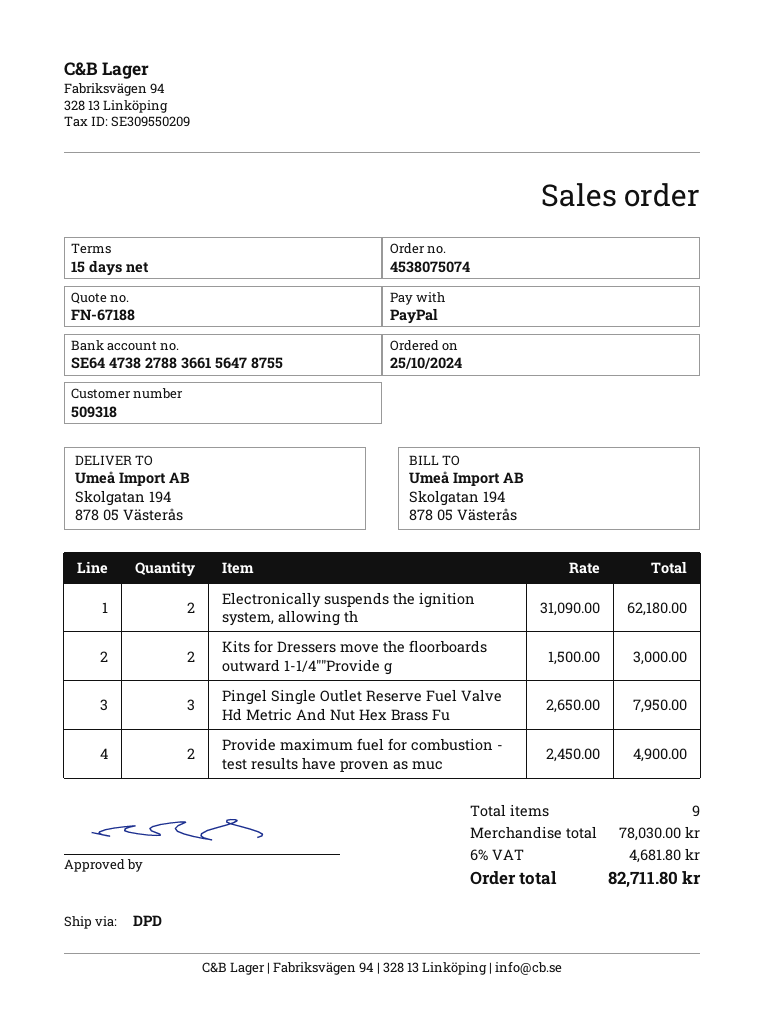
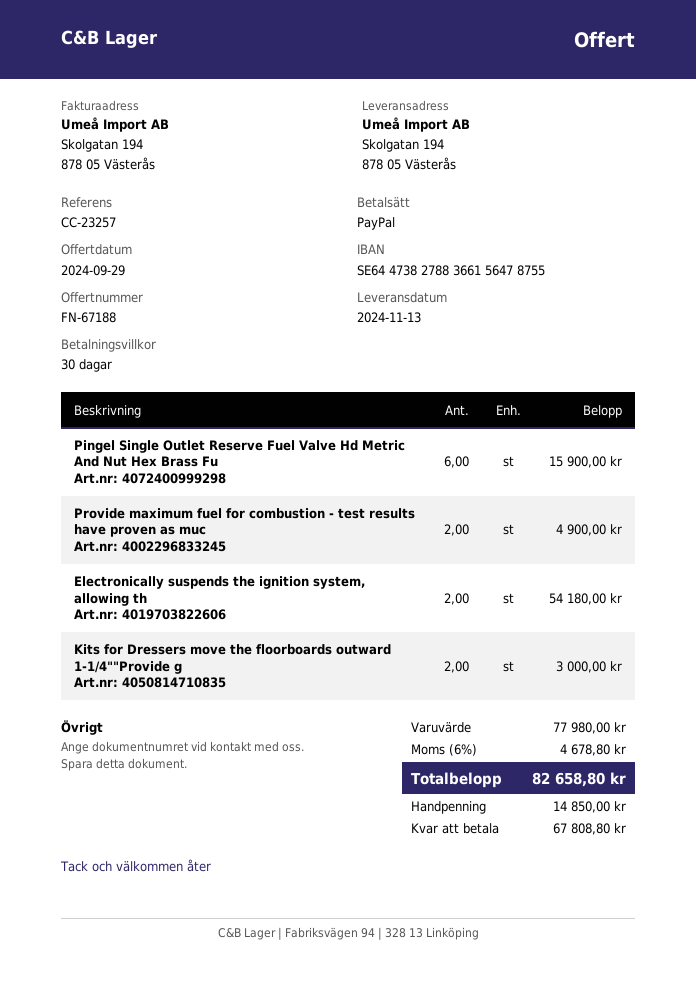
payment terms: 15 days -> 30 days
Electronically suspends the ignition system, allowing th: 2 for 62180.00 -> 2 for 54180.00
Pingel Single Outlet Reserve Fuel Valve Hd Metric And Nut Hex Brass Fu: 3 for 7950.00 -> 6 for 15900.00
subtotal: 78030.00 -> 77980.00
tax: 6% = 4681.80 -> 6% = 4678.80
total: 82711.80 -> 82658.80

